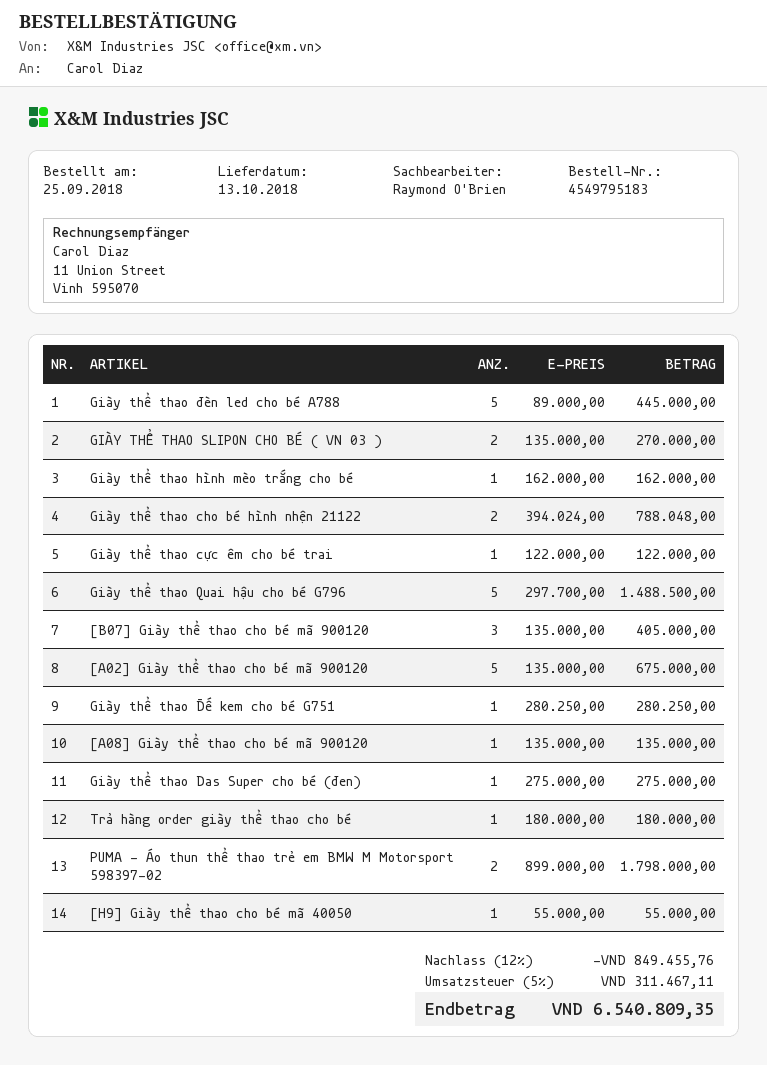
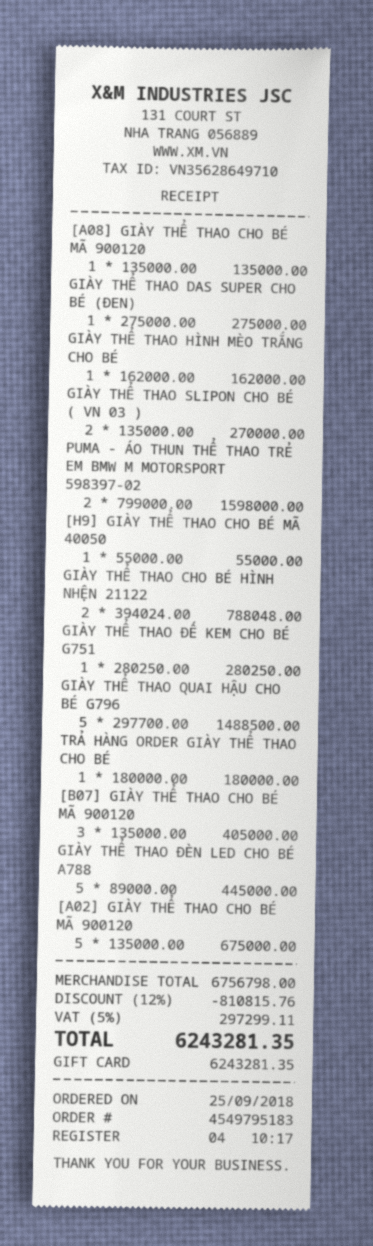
Giày thể thao cực êm cho bé trai: 1 x 122000.00 = 122000.00 -> none
PUMA - Áo thun thể thao trẻ em BMW M Motorsport 598397-02: 2 x 899000.00 = 1798000.00 -> 2 x 799000.00 = 1598000.00
discount: 12% = 849455.76 -> 12% = 810815.76
tax: 5% = 311467.11 -> 5% = 297299.11
total: 6540809.35 -> 6243281.35

